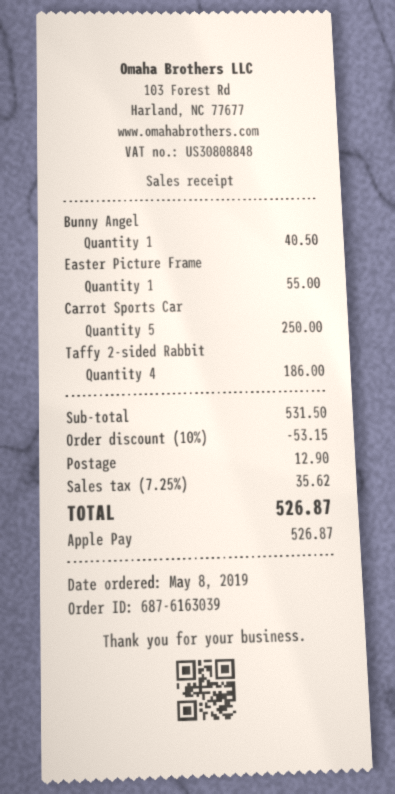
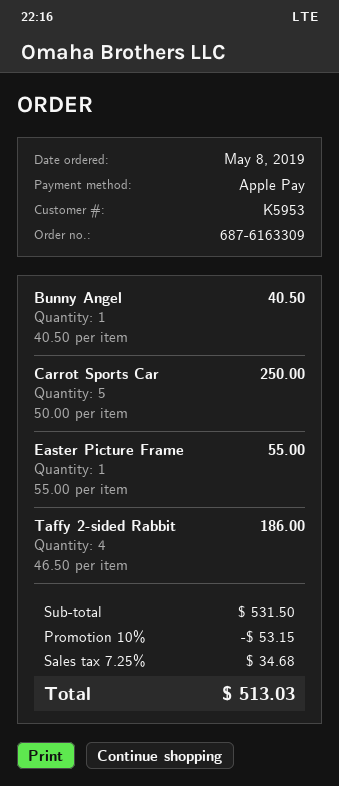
order number: 687-6163039 -> 687-6163309
shipping: 12.90 -> none
tax: 7.25% = 35.62 -> 7.25% = 34.68
total: 526.87 -> 513.03

